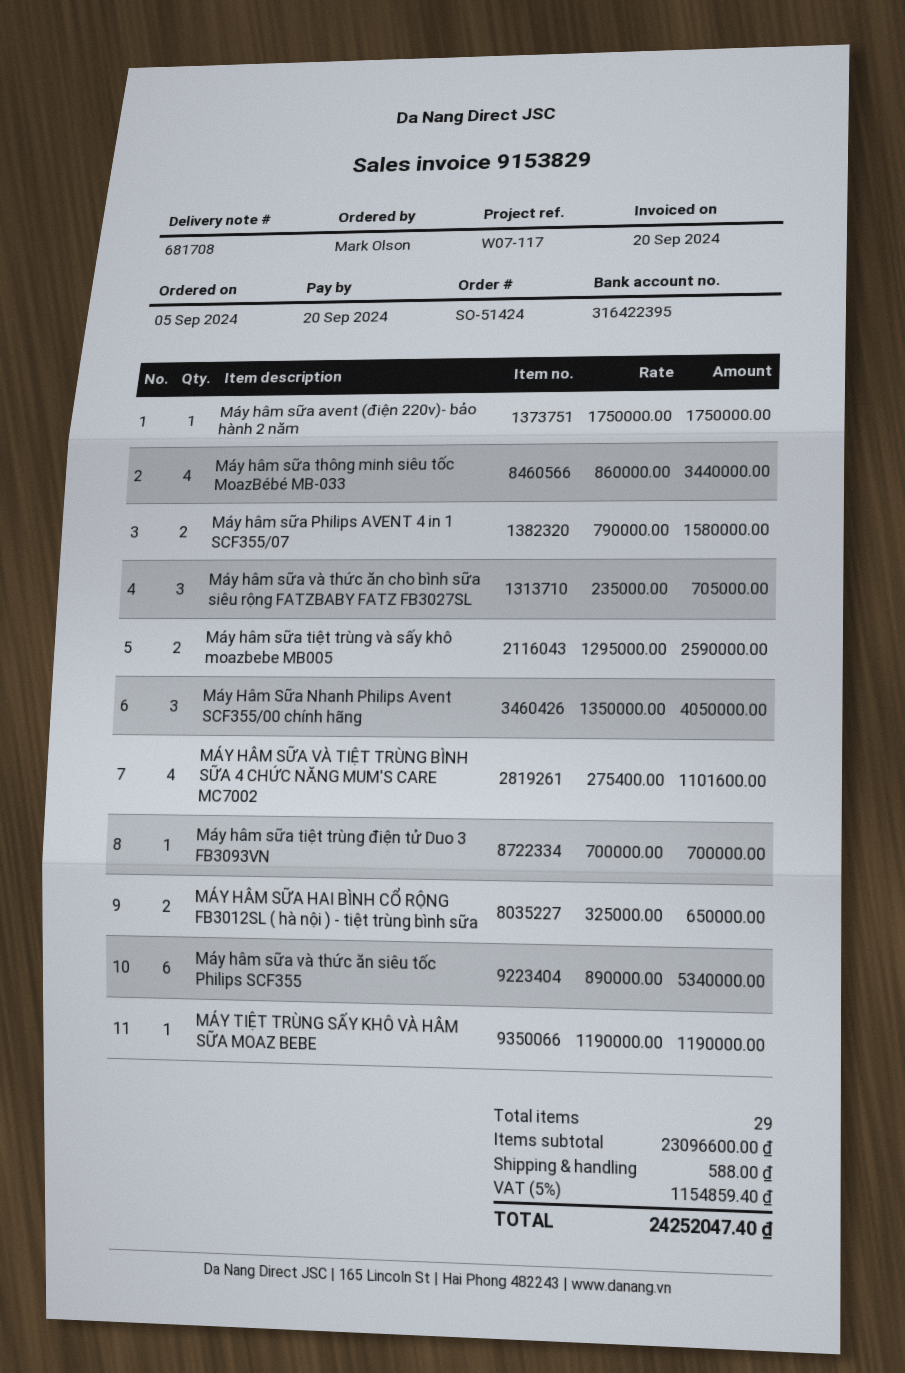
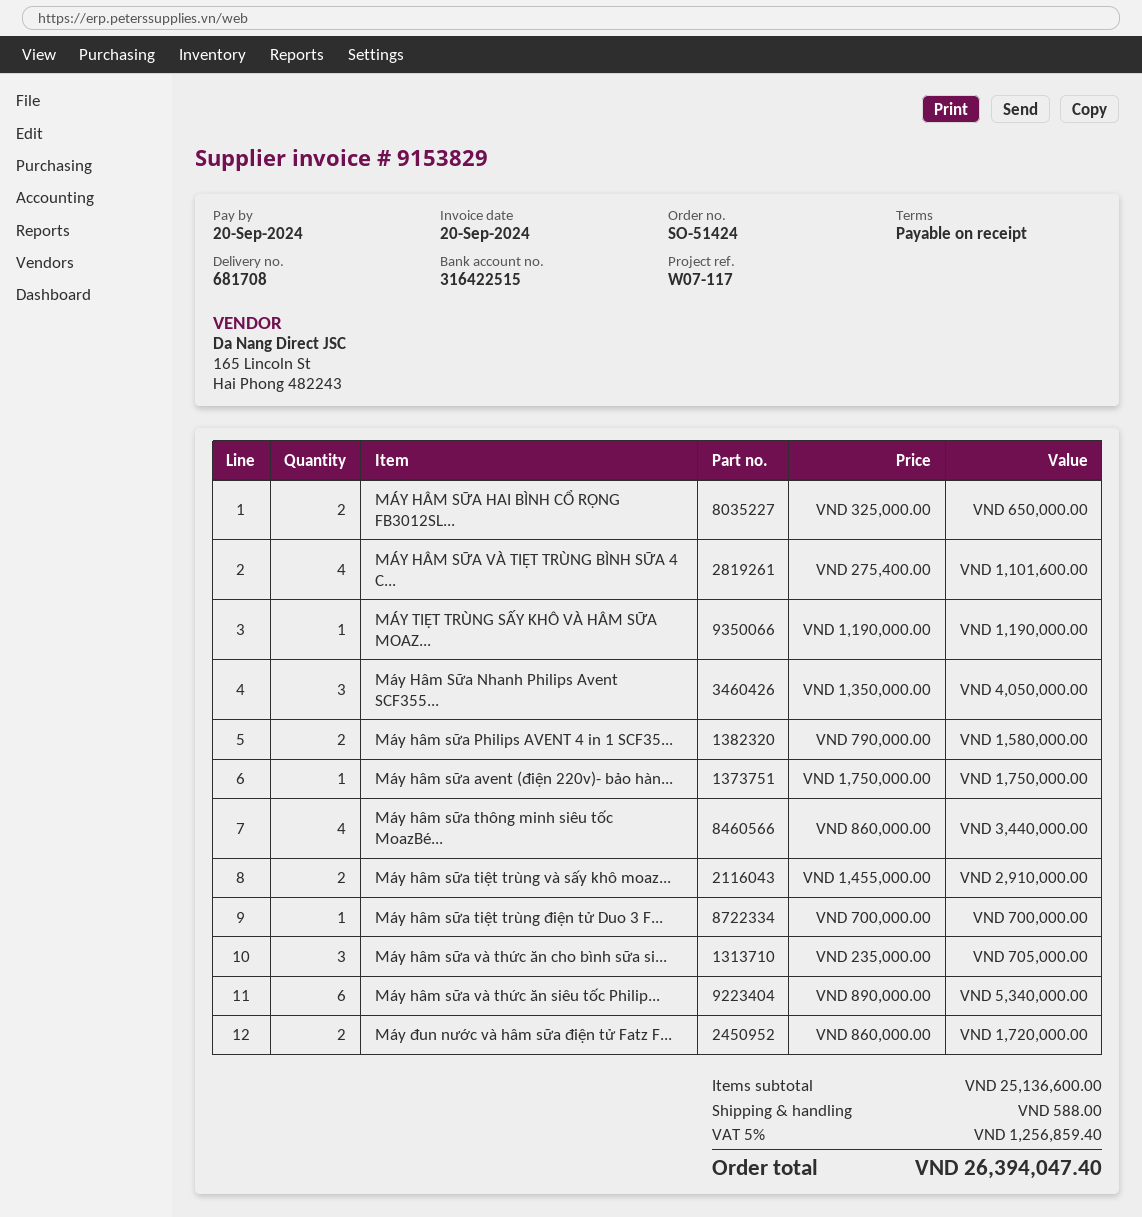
bank account: 316422395 -> 316422515
Máy hâm sữa tiệt trùng và sấy khô moazbebe MB005: 2 x 1295000.00 = 2590000.00 -> 2 x 1455000.00 = 2910000.00
Máy đun nước và hâm sữa điện tử Fatz F...: none -> 2 x 860000.00 = 1720000.00
subtotal: 23096600.00 -> 25136600.00
tax: 5% = 1154859.40 -> 5% = 1256859.40
total: 24252047.40 -> 26394047.40

